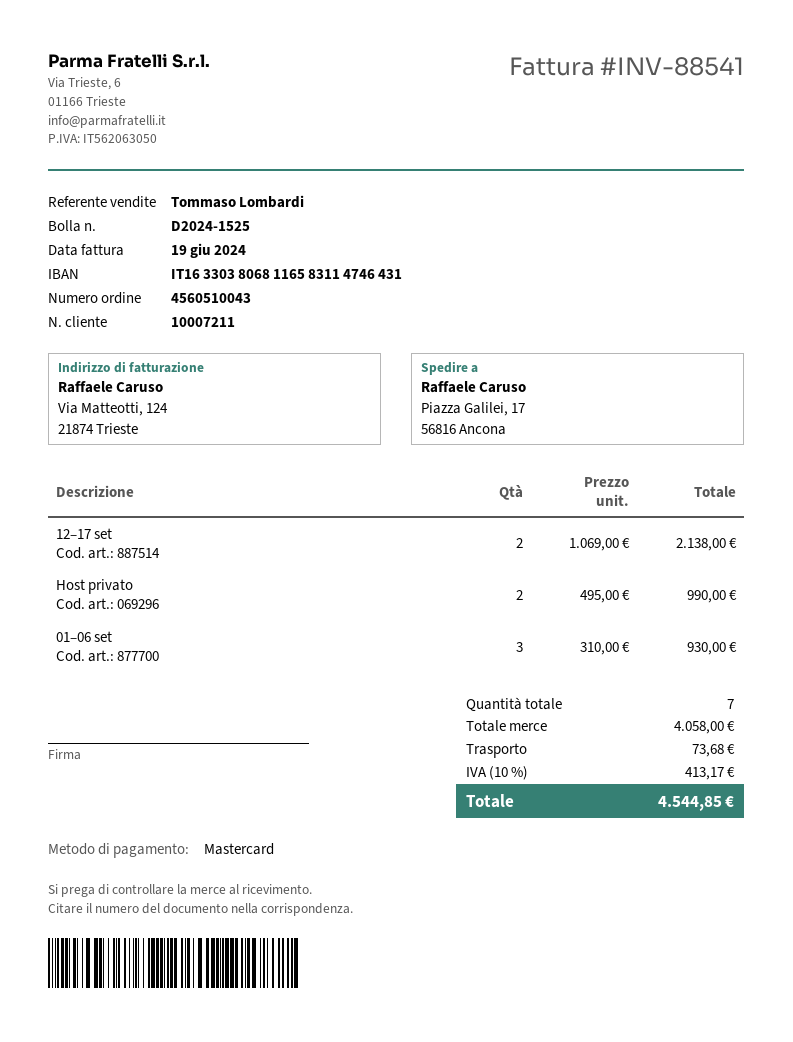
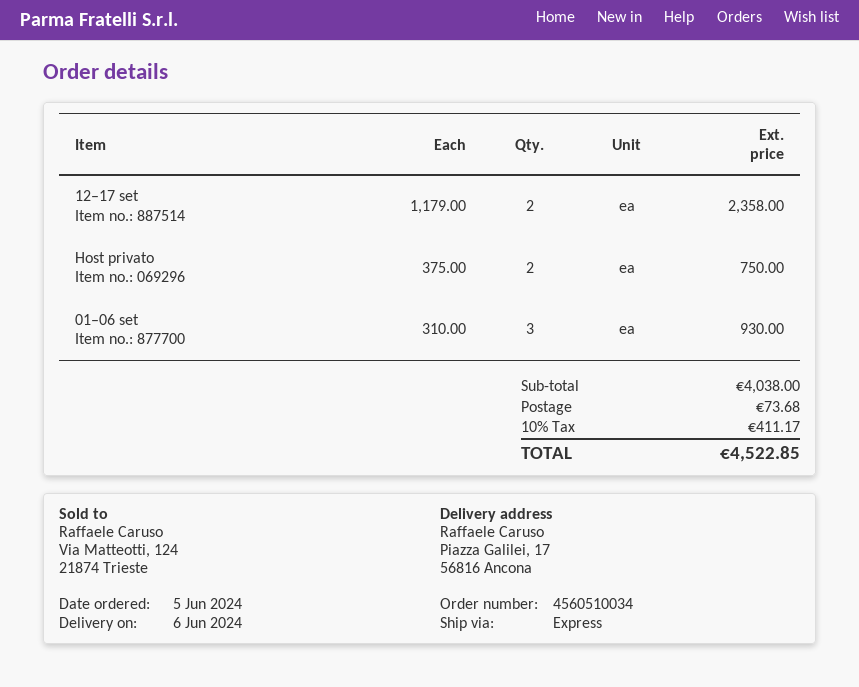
order number: 4560510043 -> 4560510034
12–17 set: 2 x 1069.00 = 2138.00 -> 2 x 1179.00 = 2358.00
Host privato: 2 x 495.00 = 990.00 -> 2 x 375.00 = 750.00
subtotal: 4058.00 -> 4038.00
tax: 10% = 413.17 -> 10% = 411.17
total: 4544.85 -> 4522.85

